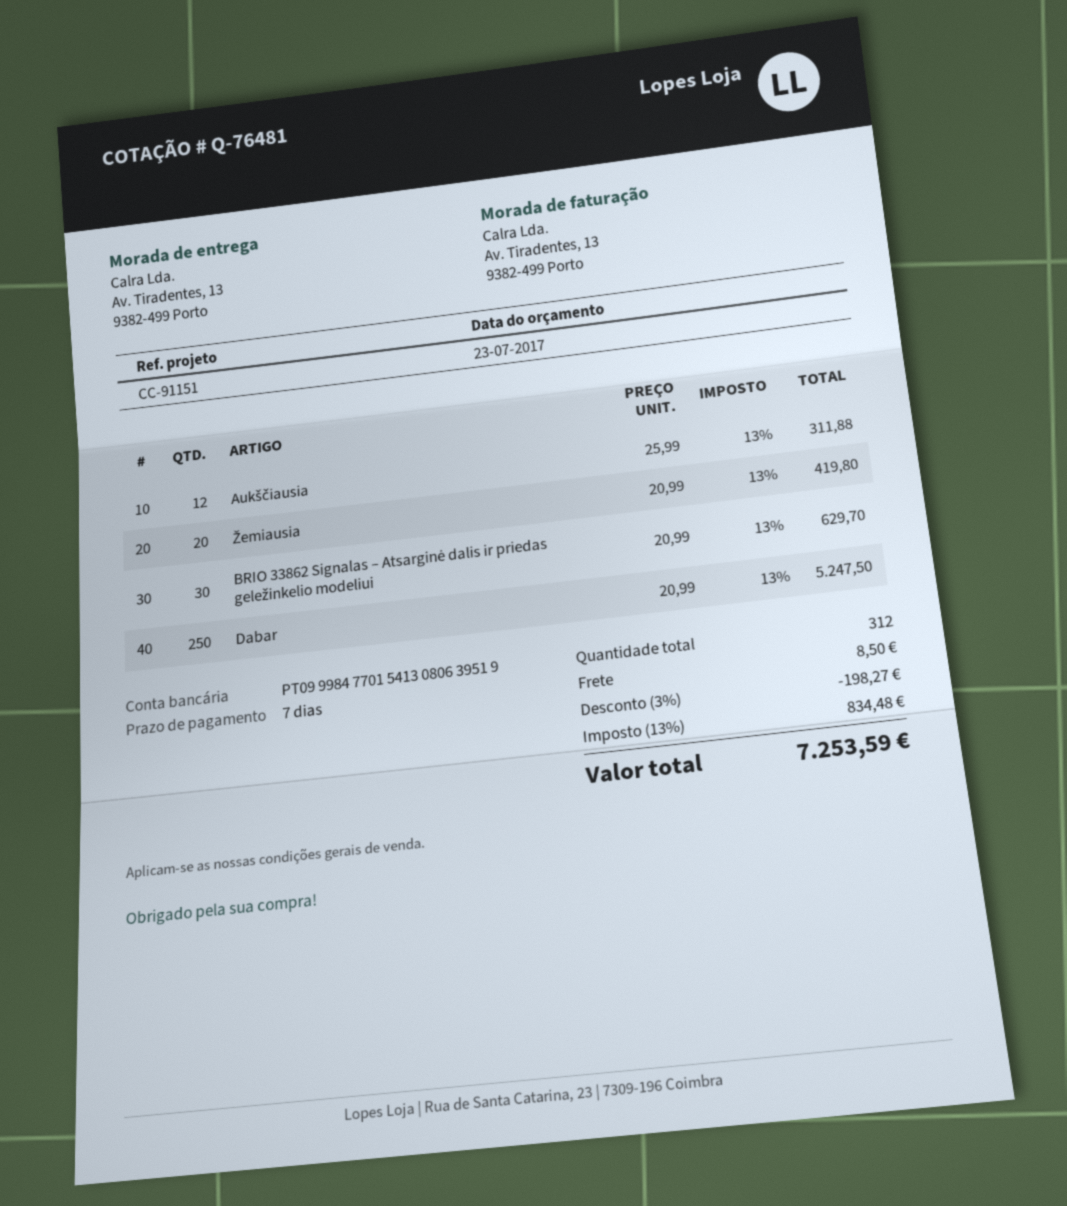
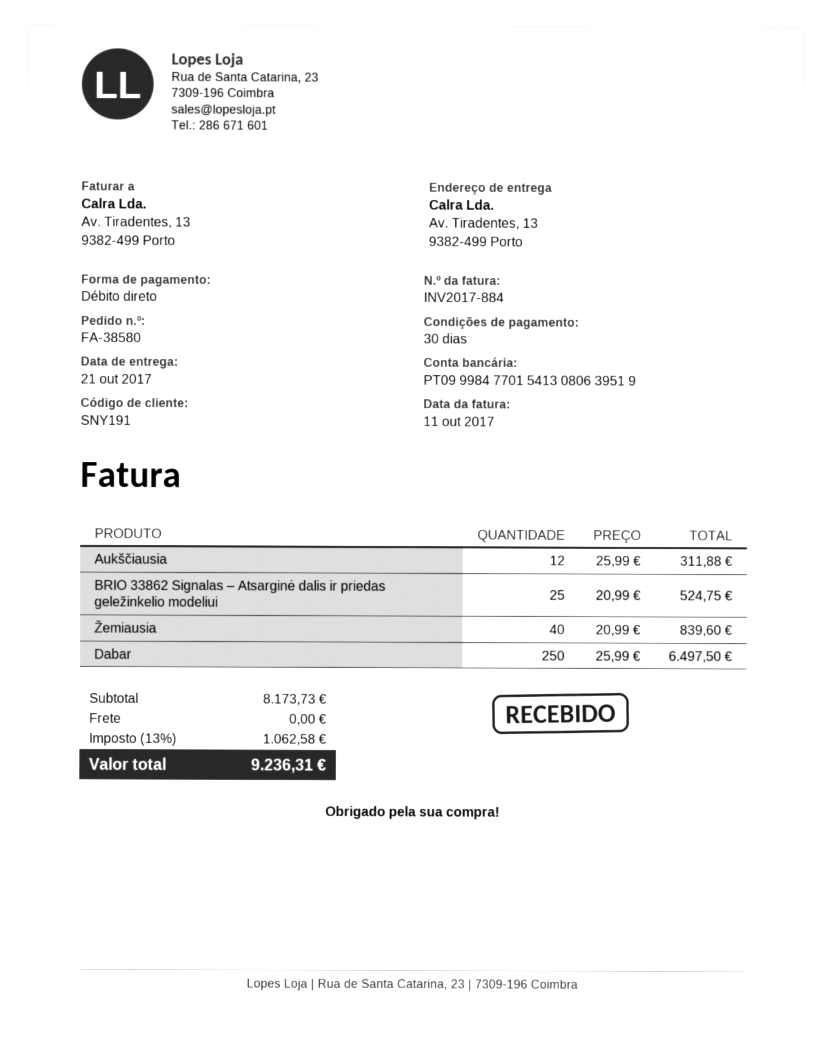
payment terms: 7 days -> 30 days
Žemiausia: 20 x 20.99 = 419.80 -> 40 x 20.99 = 839.60
BRIO 33862 Signalas – Atsarginė dalis ir priedas geležinkelio modeliui: 30 x 20.99 = 629.70 -> 25 x 20.99 = 524.75
Dabar: 250 x 20.99 = 5247.50 -> 250 x 25.99 = 6497.50
discount: 3% = 198.27 -> none
shipping: 8.50 -> 0.00
tax: 13% = 834.48 -> 13% = 1062.58
total: 7253.59 -> 9236.31

